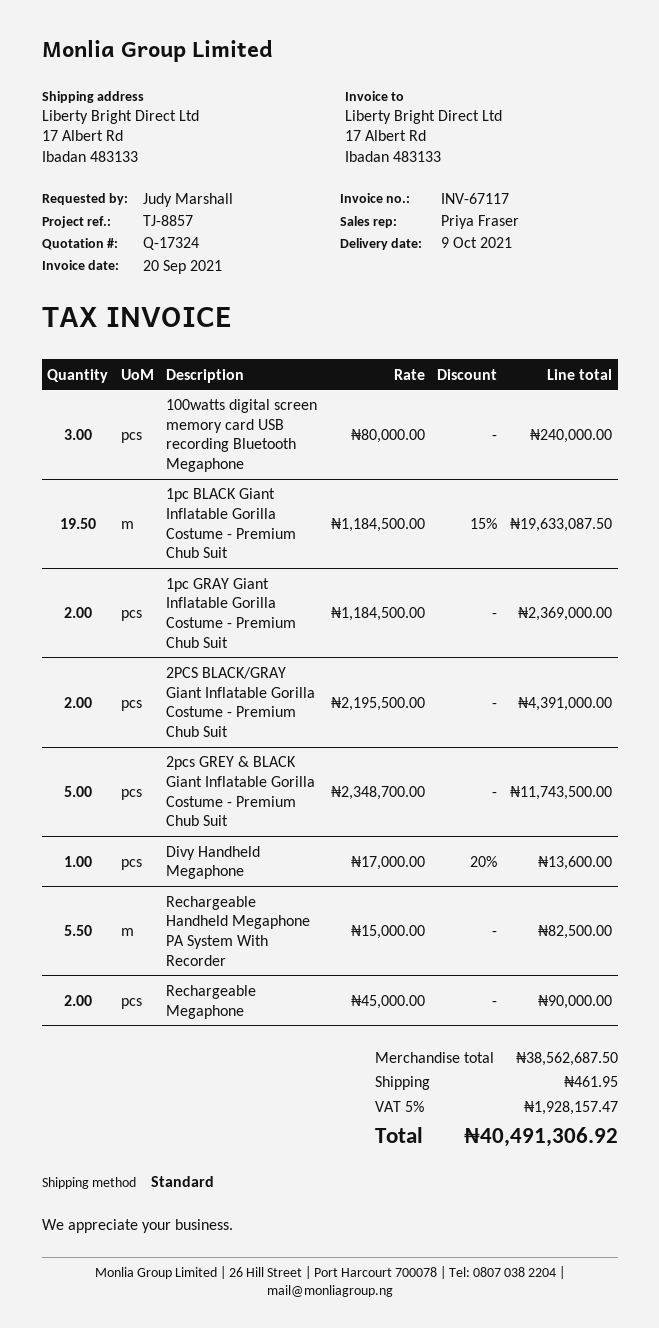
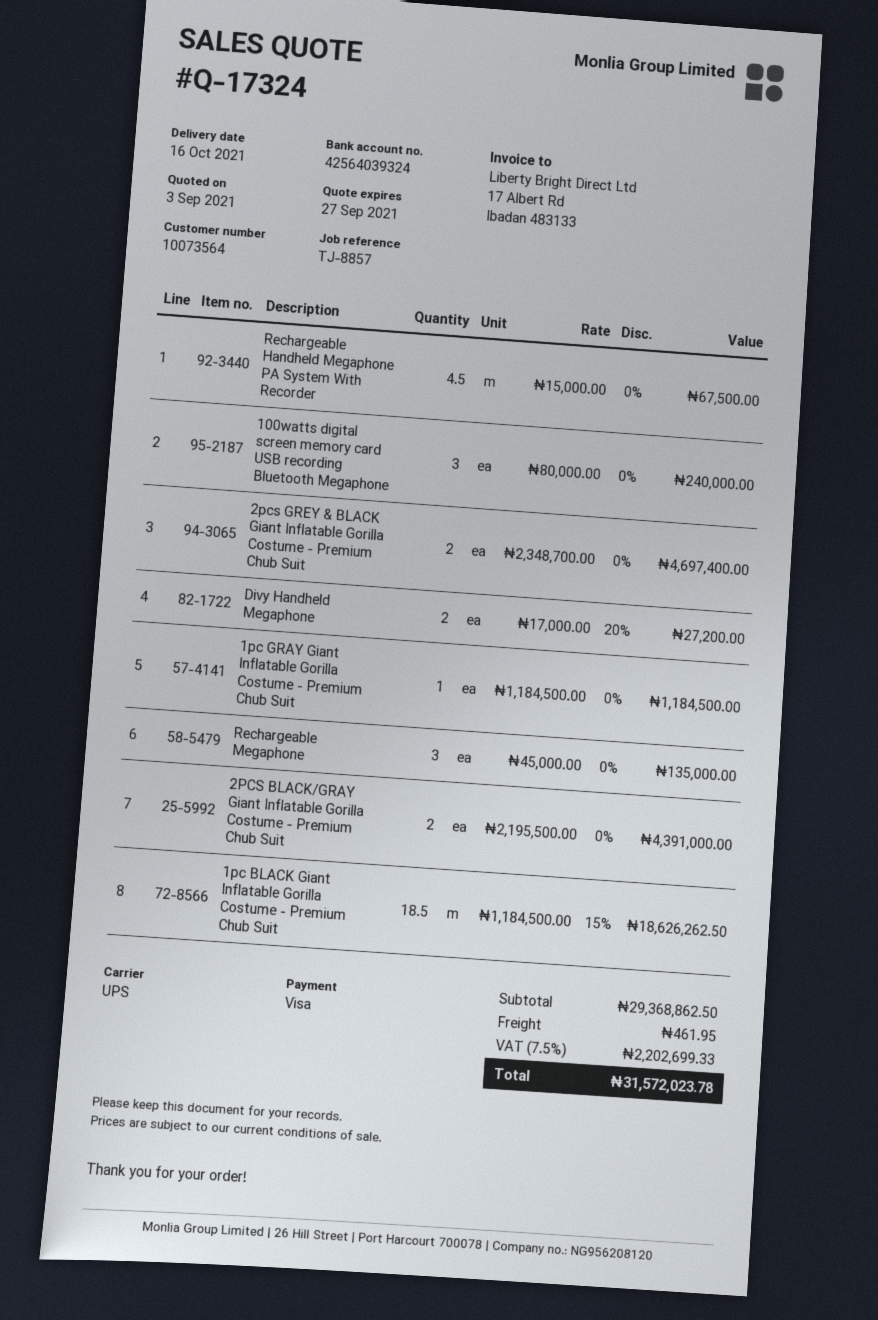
delivery date: 2021-10-09 -> 2021-10-16
shipping method: standard -> UPS
1pc BLACK Giant Inflatable Gorilla Costume - Premium Chub Suit: 19.5 x 1184500.00 - 15% = 19633087.50 -> 18.5 x 1184500.00 - 15% = 18626262.50
1pc GRAY Giant Inflatable Gorilla Costume - Premium Chub Suit: 2 x 1184500.00 = 2369000.00 -> 1 x 1184500.00 = 1184500.00
2pcs GREY & BLACK Giant Inflatable Gorilla Costume - Premium Chub Suit: 5 x 2348700.00 = 11743500.00 -> 2 x 2348700.00 = 4697400.00
Divy Handheld Megaphone: 1 x 17000.00 - 20% = 13600.00 -> 2 x 17000.00 - 20% = 27200.00
Rechargeable Handheld Megaphone PA System With Recorder: 5.5 x 15000.00 = 82500.00 -> 4.5 x 15000.00 = 67500.00
Rechargeable Megaphone: 2 x 45000.00 = 90000.00 -> 3 x 45000.00 = 135000.00
subtotal: 38562687.50 -> 29368862.50
tax: 5% = 1928157.47 -> 7.5% = 2202699.33
total: 40491306.92 -> 31572023.78

